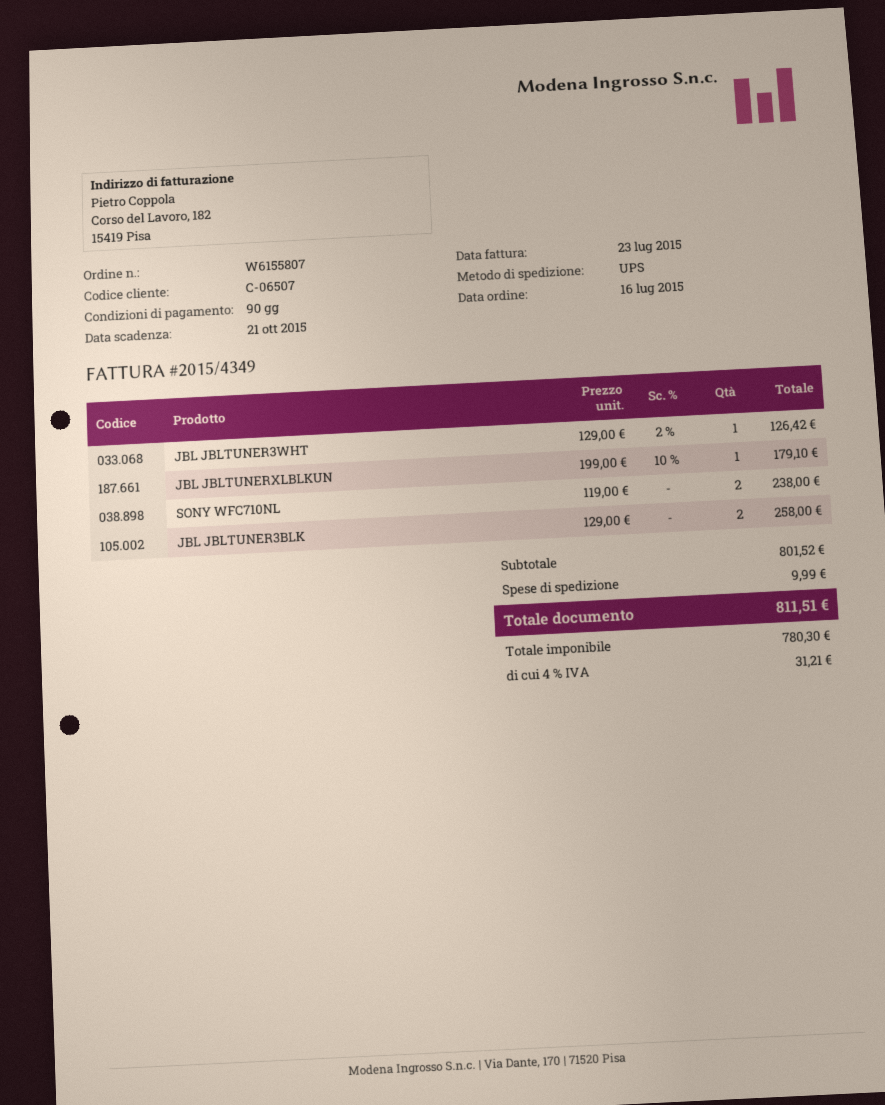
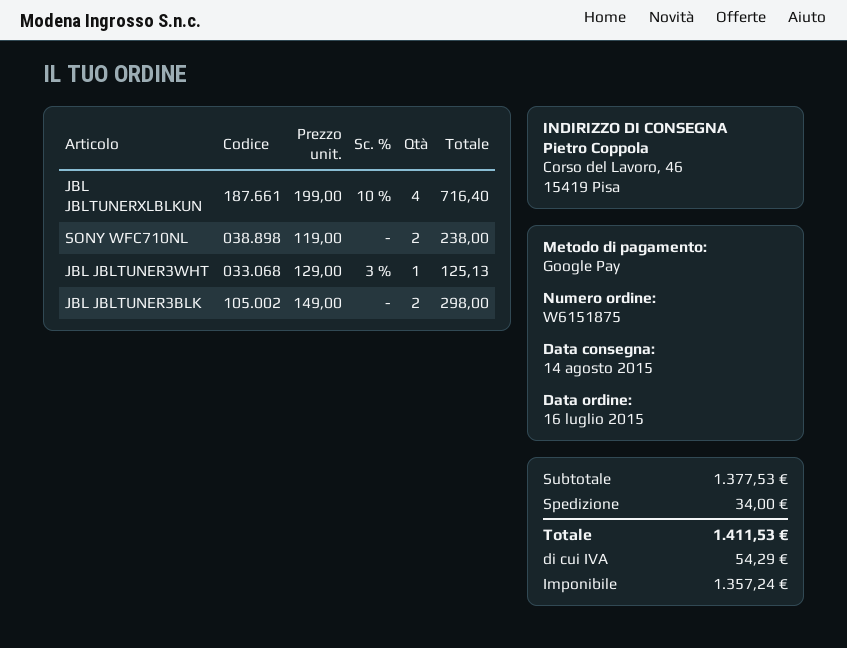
order number: W6155807 -> W6151875
JBL JBLTUNER3WHT: 1 x 129.00 - 2% = 126.42 -> 1 x 129.00 - 3% = 125.13
JBL JBLTUNERXLBLKUN: 1 x 199.00 - 10% = 179.10 -> 4 x 199.00 - 10% = 716.40
JBL JBLTUNER3BLK: 2 x 129.00 = 258.00 -> 2 x 149.00 = 298.00
subtotal: 801.52 -> 1377.53
shipping: 9.99 -> 34.00
net: 780.30 -> 1357.24
tax: 31.21 -> 54.29
total: 811.51 -> 1411.53

